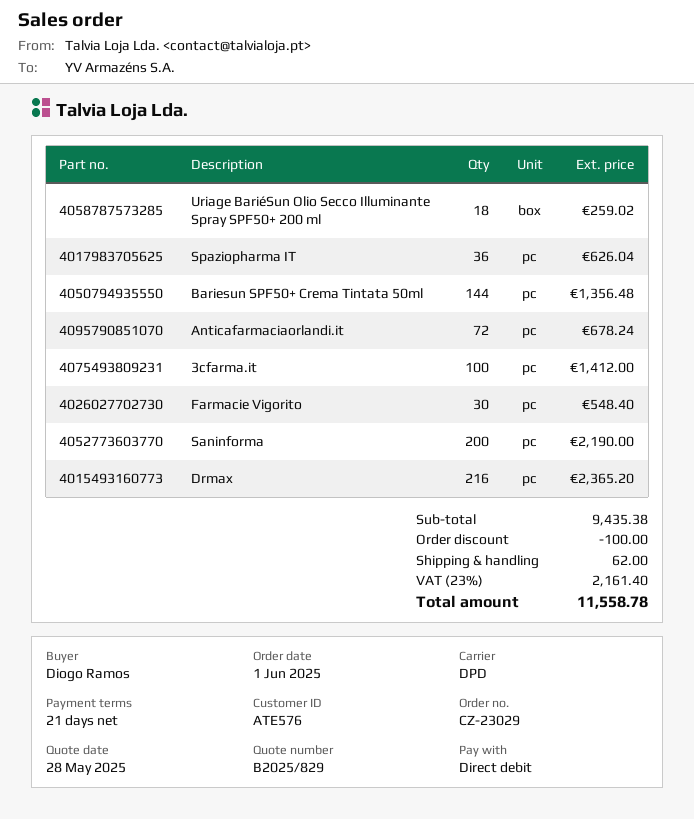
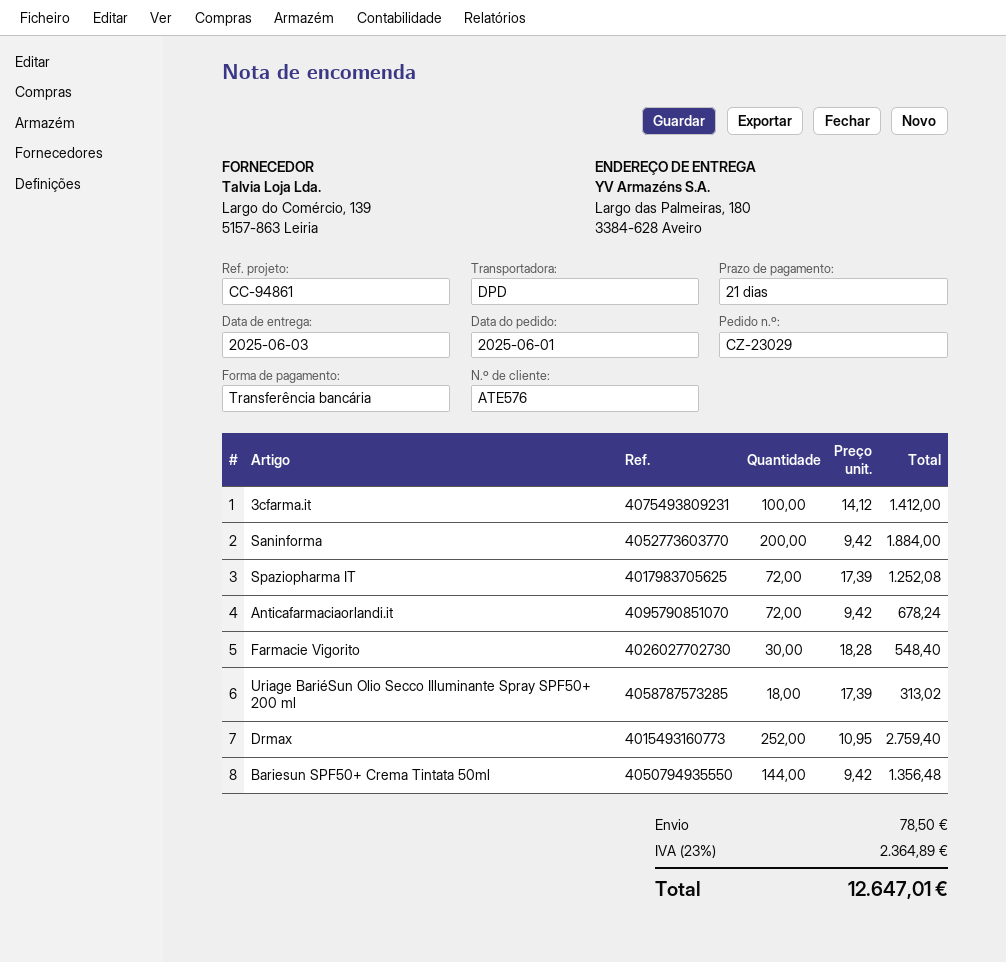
payment method: direct debit -> bank transfer
Uriage BariéSun Olio Secco Illuminante Spray SPF50+ 200 ml: 18 for 259.02 -> 18 for 313.02
Spaziopharma IT: 36 for 626.04 -> 72 for 1252.08
Saninforma: 200 for 2190.00 -> 200 for 1884.00
Drmax: 216 for 2365.20 -> 252 for 2759.40
discount: 100.00 -> none
shipping: 62.00 -> 78.50
tax: 23% = 2161.40 -> 23% = 2364.89
total: 11558.78 -> 12647.01

